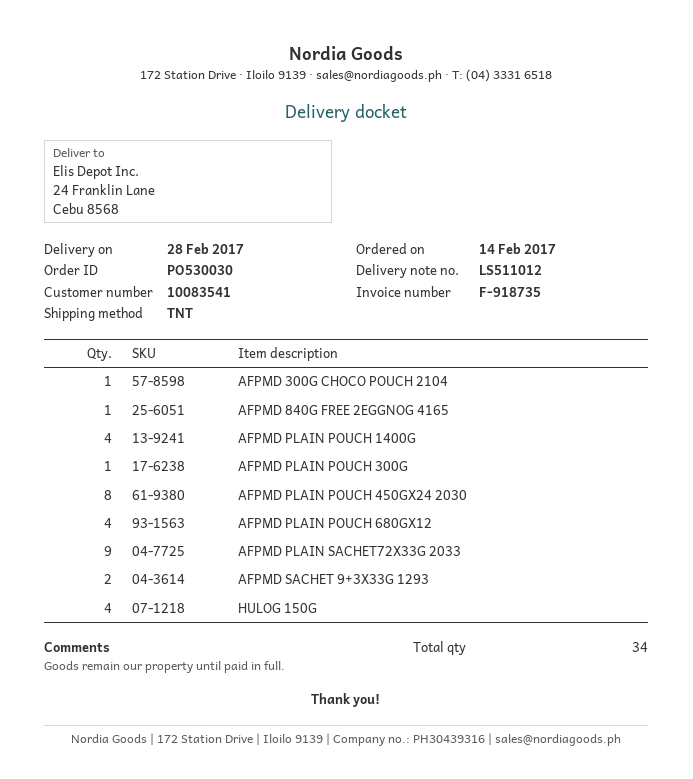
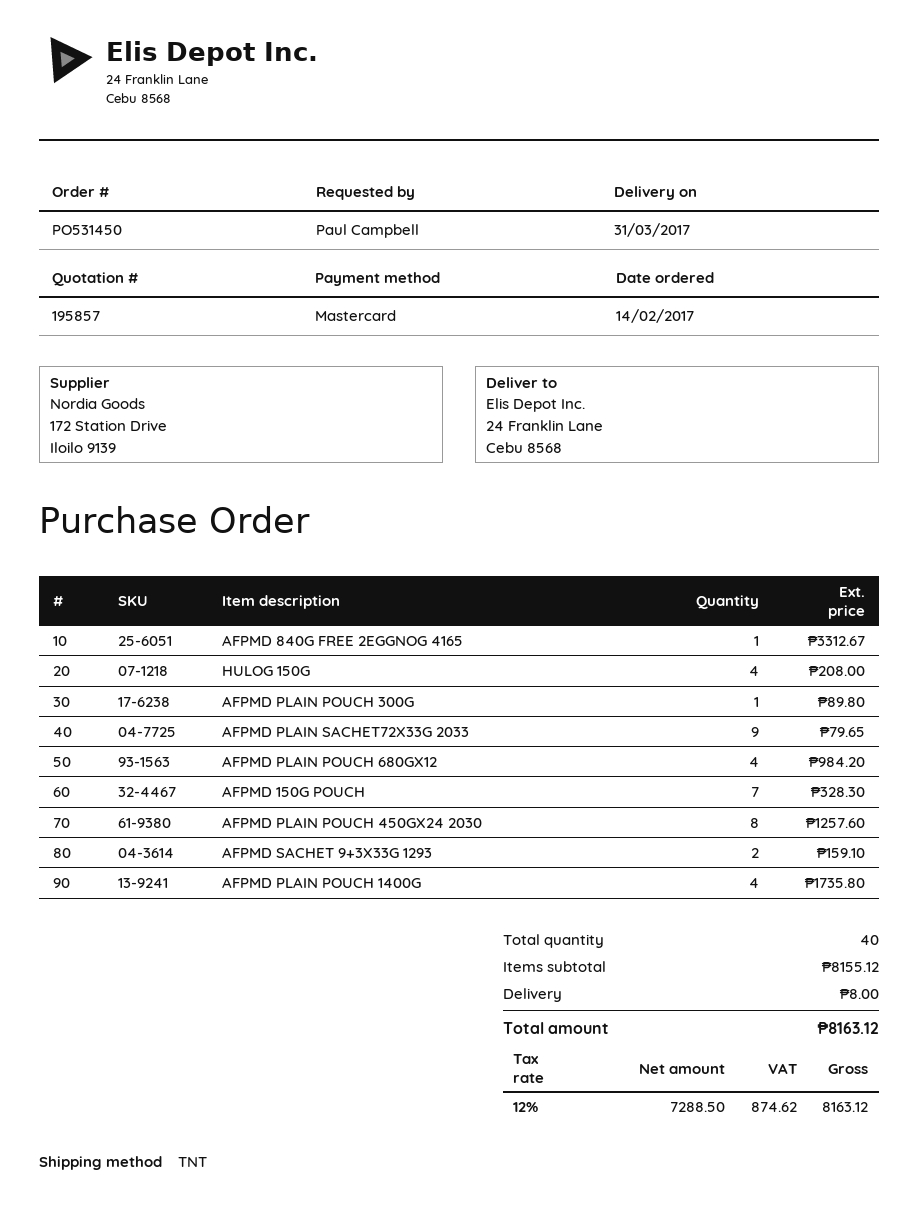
order number: PO530030 -> PO531450
delivery date: 2017-02-28 -> 2017-03-31
AFPMD 300G CHOCO POUCH 2104: 1 -> none
AFPMD 150G POUCH: none -> 7
total quantity: 34 -> 40

